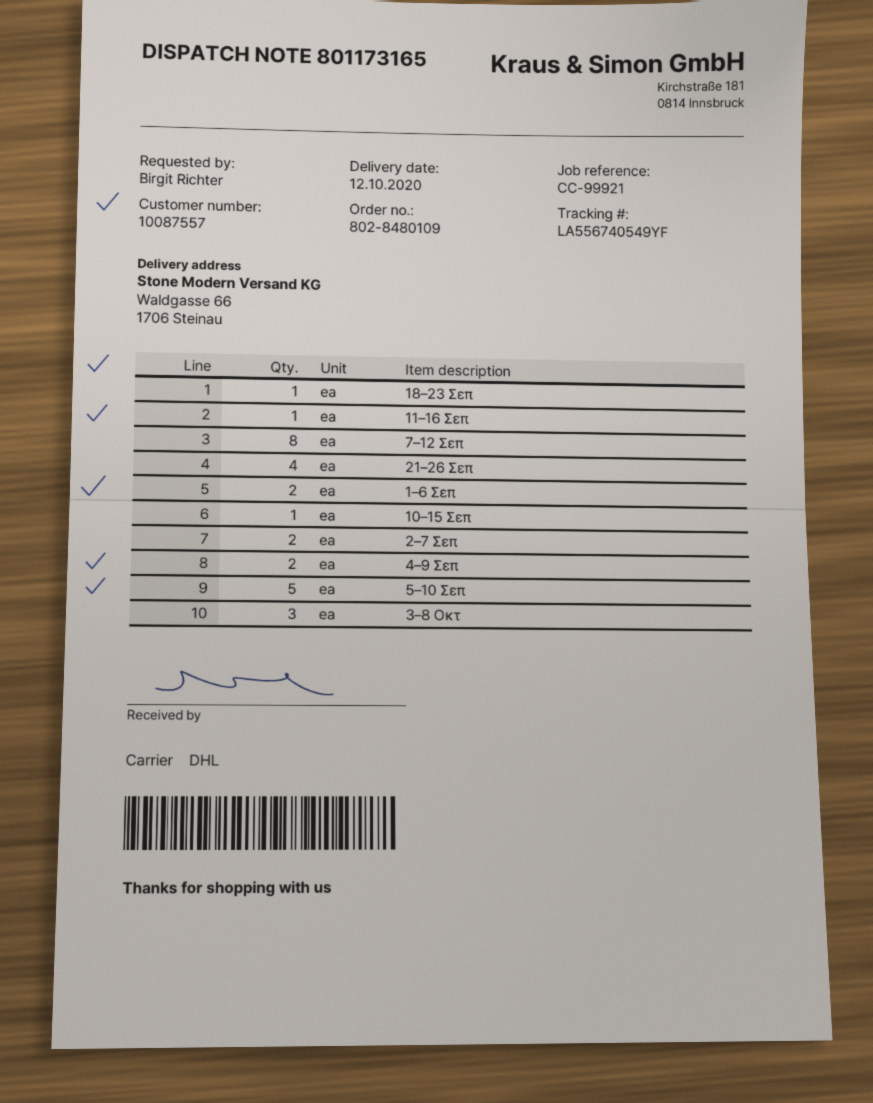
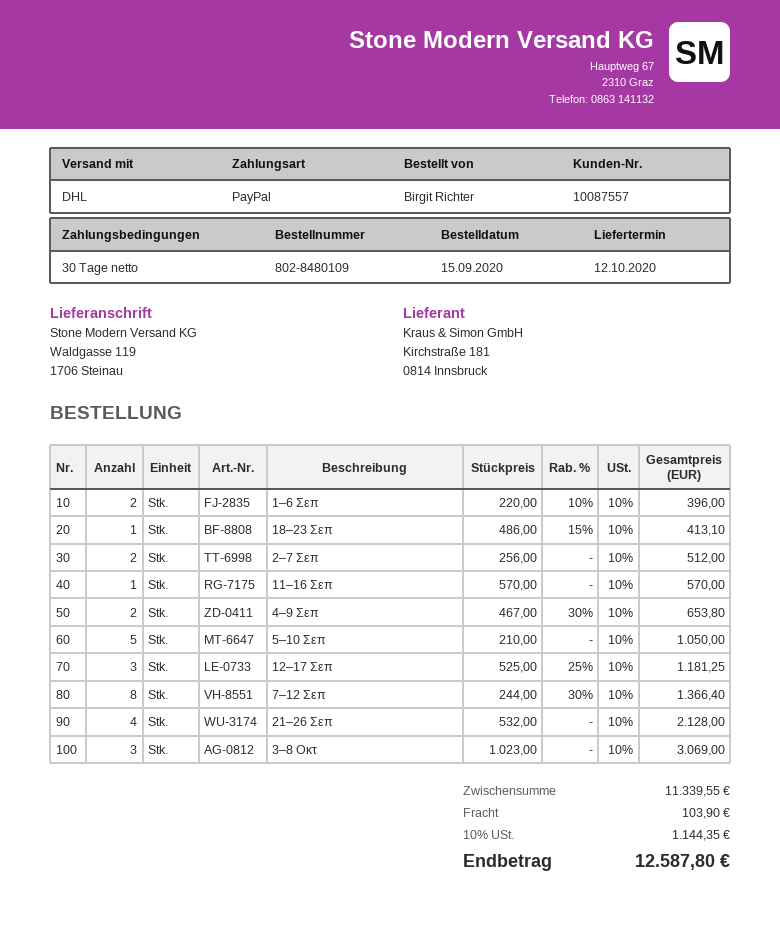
ship to: Waldgasse 66, 1706 Steinau -> Waldgasse 119, 1706 Steinau
10–15 Σεπ: 1 -> none
12–17 Σεπ: none -> 3

